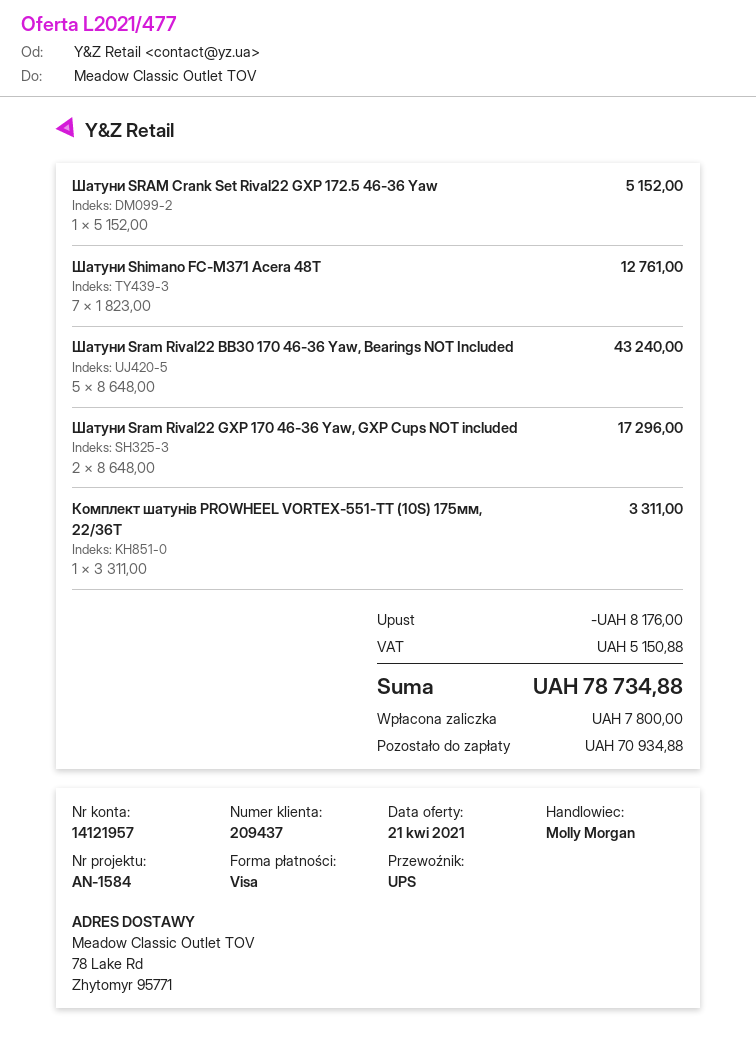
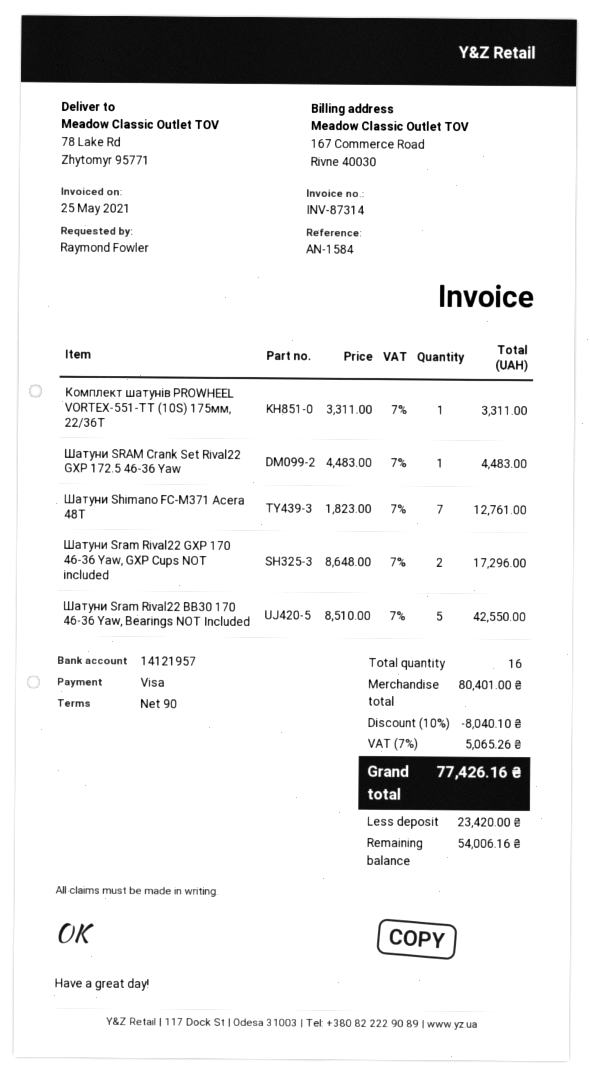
Шатуни SRAM Crank Set Rival22 GXP 172.5 46-36 Yaw: 1 x 5152.00 = 5152.00 -> 1 x 4483.00 = 4483.00
Шатуни Sram Rival22 BB30 170 46-36 Yaw, Bearings NOT Included: 5 x 8648.00 = 43240.00 -> 5 x 8510.00 = 42550.00
discount: 8176.00 -> 8040.10
tax: 5150.88 -> 5065.26
total: 78734.88 -> 77426.16
deposit: 7800.00 -> 23420.00
balance: 70934.88 -> 54006.16

